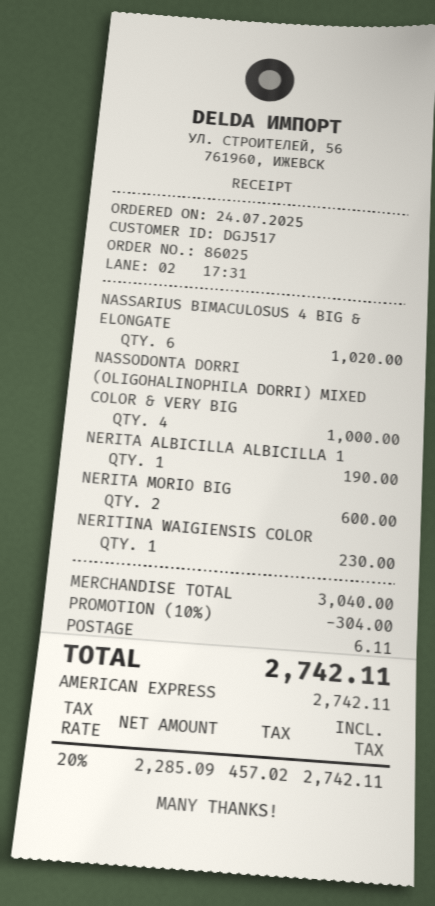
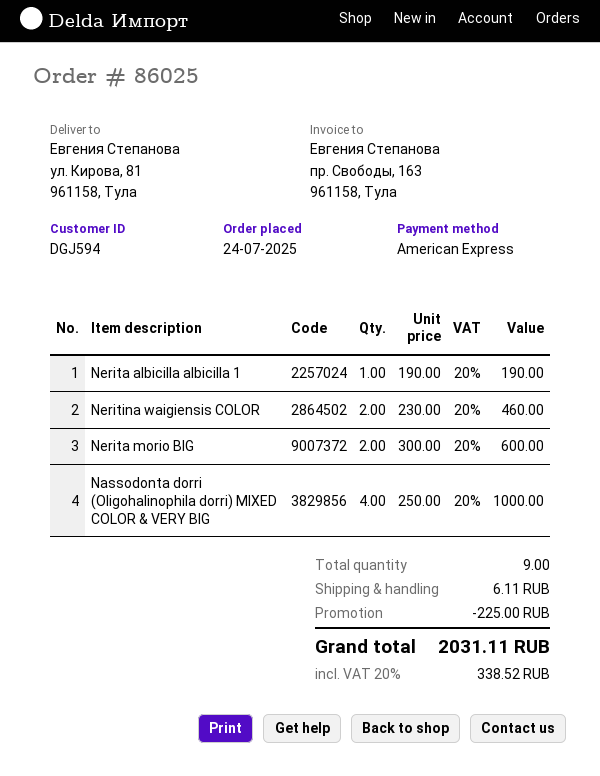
customer number: DGJ517 -> DGJ594
NASSARIUS BIMACULOSUS 4 BIG & ELONGATE: 6 for 1020.00 -> none
NERITINA WAIGIENSIS COLOR: 1 for 230.00 -> 2 for 460.00
discount: 304.00 -> 225.00
tax: 20% = 457.02 -> 20% = 338.52
total: 2742.11 -> 2031.11

